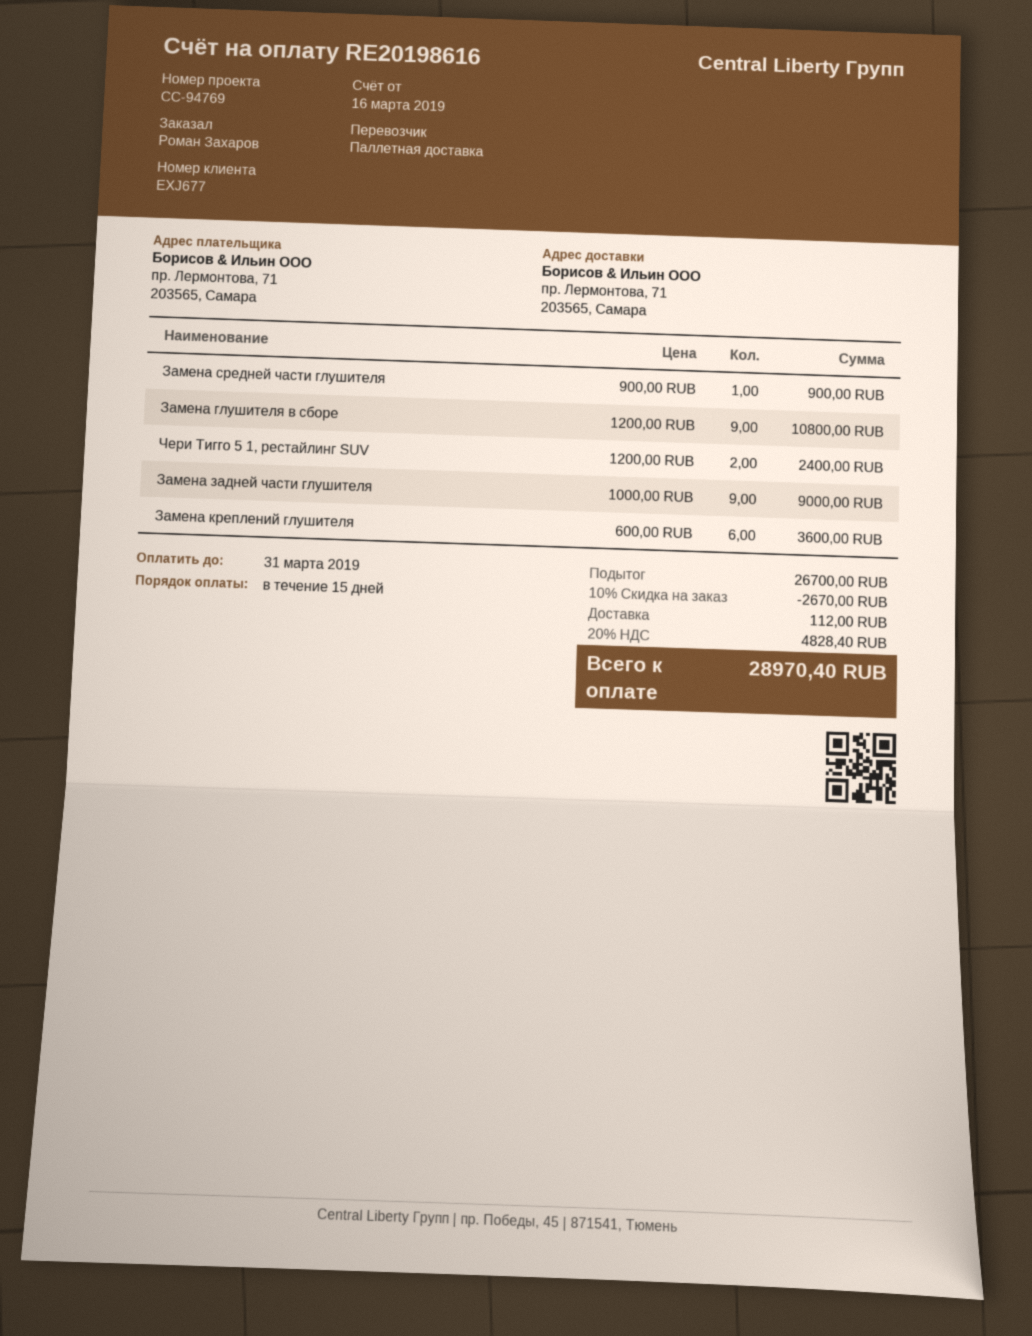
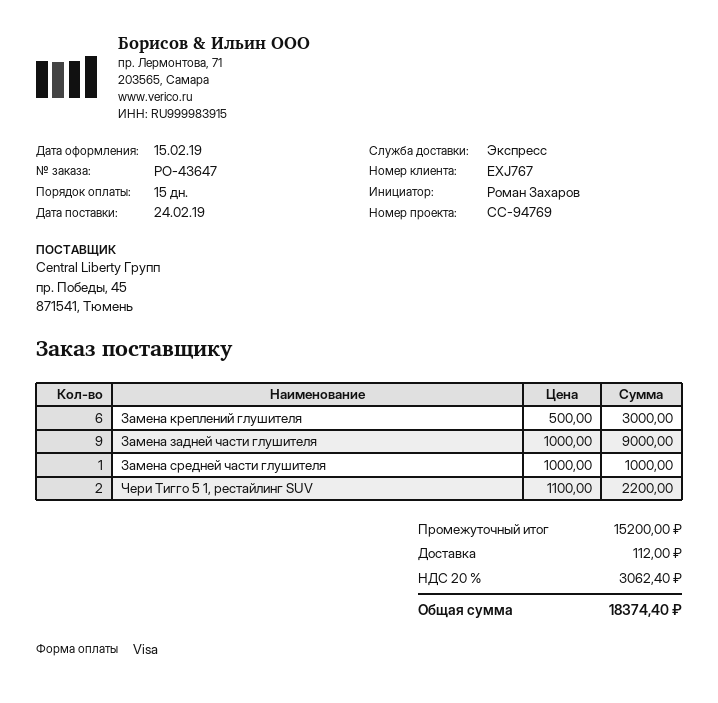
customer number: EXJ677 -> EXJ767
shipping method: pallet freight -> express
Замена средней части глушителя: 1 x 900.00 = 900.00 -> 1 x 1000.00 = 1000.00
Замена глушителя в сборе: 9 x 1200.00 = 10800.00 -> none
Чери Тигго 5 1, рестайлинг SUV: 2 x 1200.00 = 2400.00 -> 2 x 1100.00 = 2200.00
Замена креплений глушителя: 6 x 600.00 = 3600.00 -> 6 x 500.00 = 3000.00
subtotal: 26700.00 -> 15200.00
discount: 10% = 2670.00 -> none
tax: 20% = 4828.40 -> 20% = 3062.40
total: 28970.40 -> 18374.40

